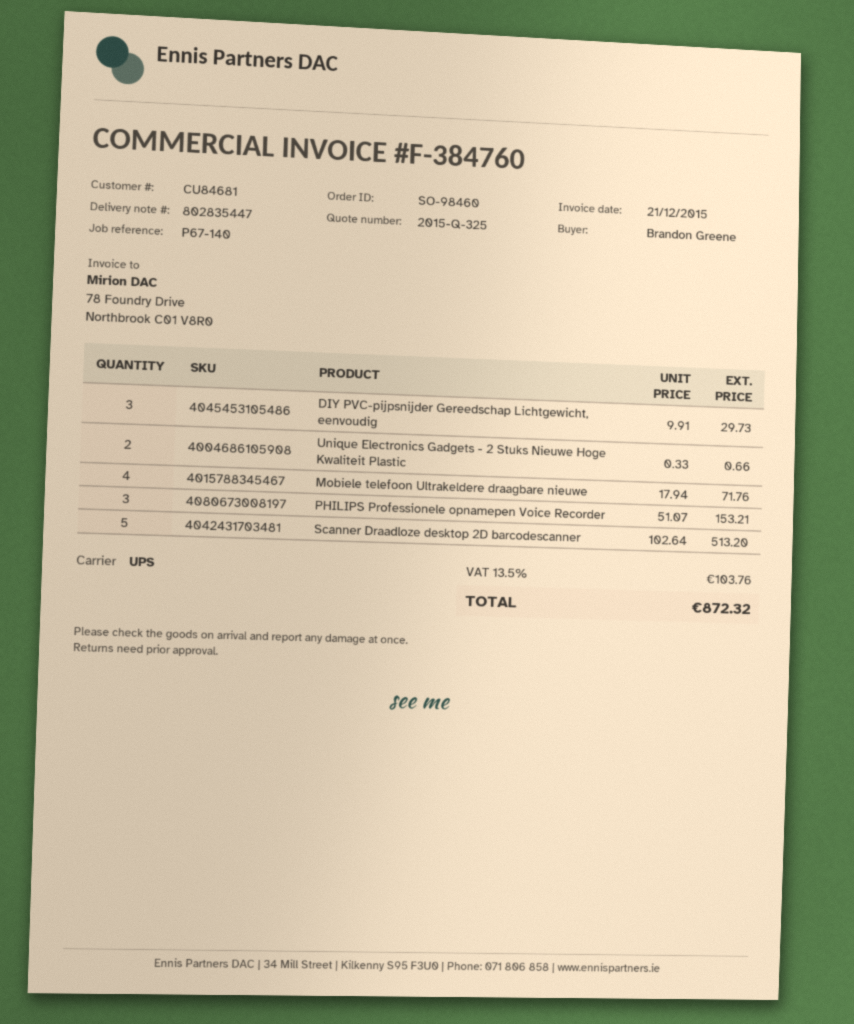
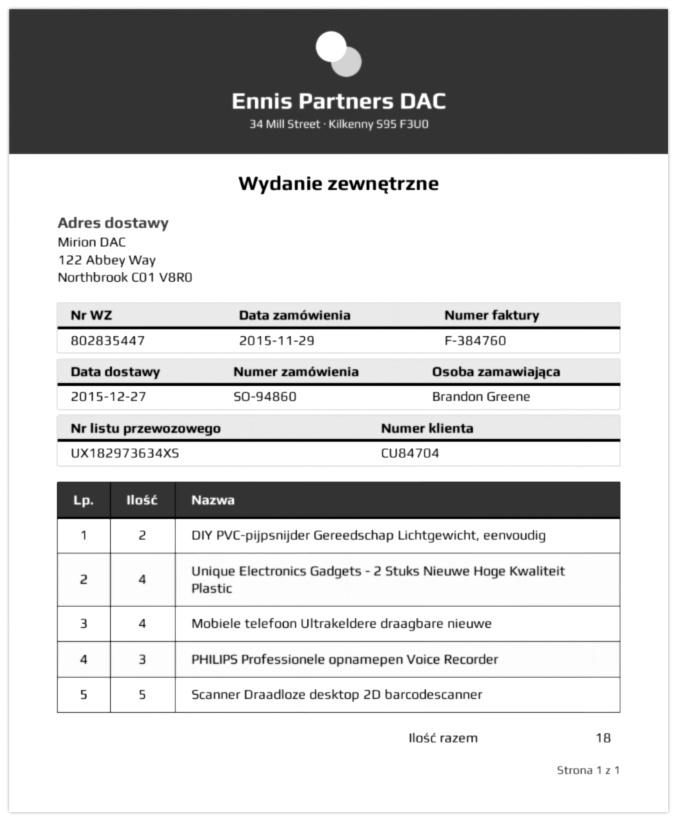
order number: SO-98460 -> SO-94860
customer number: CU84681 -> CU84704
DIY PVC-pijpsnijder Gereedschap Lichtgewicht, eenvoudig: 3 -> 2
Unique Electronics Gadgets - 2 Stuks Nieuwe Hoge Kwaliteit Plastic: 2 -> 4

